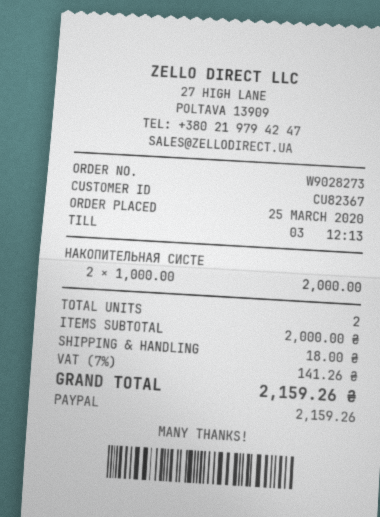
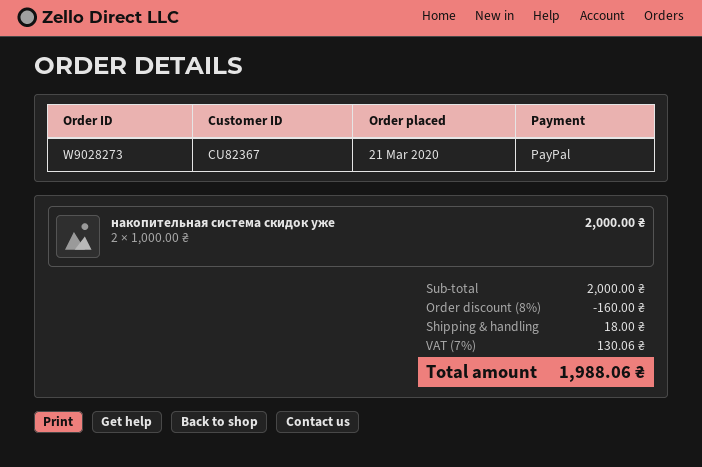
order date: 2020-03-25 -> 2020-03-21
discount: none -> 8% = 160.00
tax: 7% = 141.26 -> 7% = 130.06
total: 2159.26 -> 1988.06

